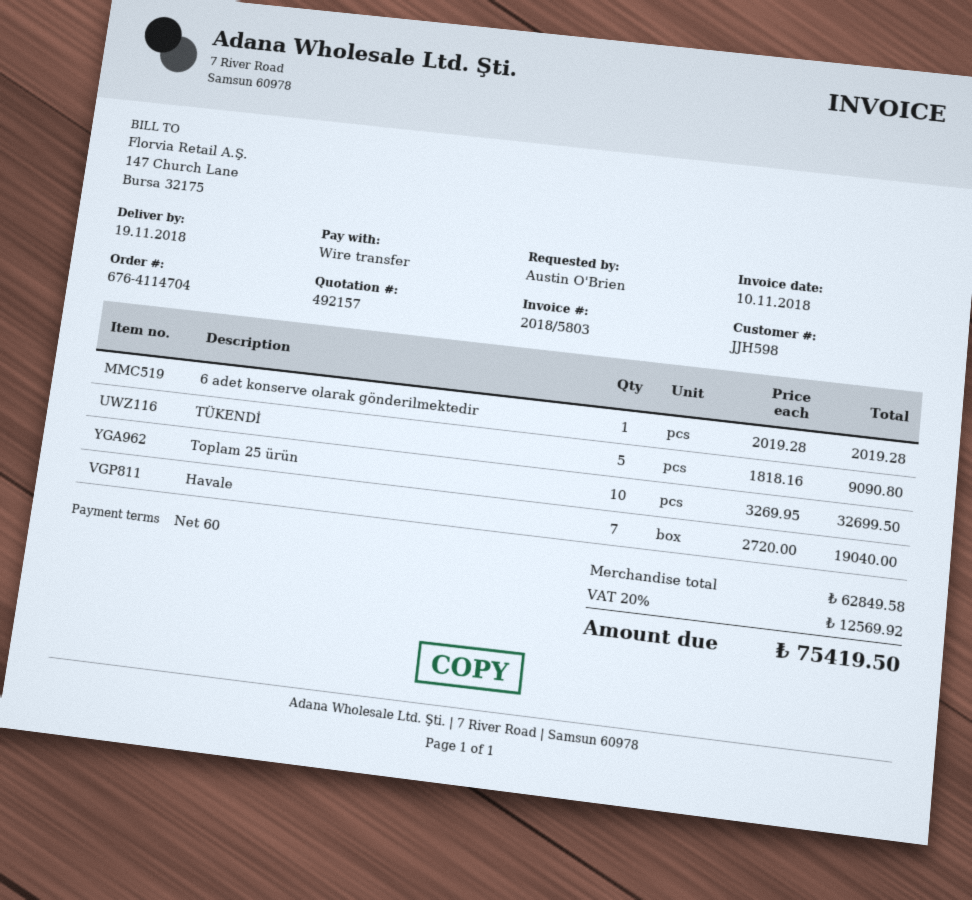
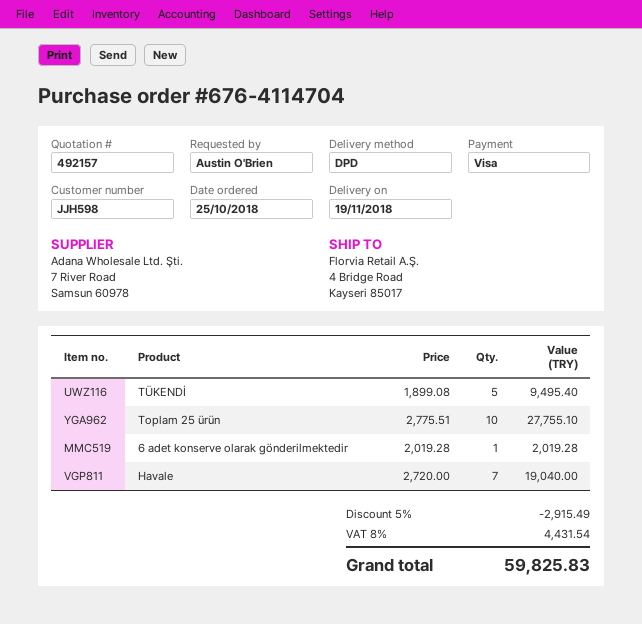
payment method: bank transfer -> Visa
TÜKENDİ: 5 x 1818.16 = 9090.80 -> 5 x 1899.08 = 9495.40
Toplam 25 ürün: 10 x 3269.95 = 32699.50 -> 10 x 2775.51 = 27755.10
discount: none -> 5% = 2915.49
tax: 20% = 12569.92 -> 8% = 4431.54
total: 75419.50 -> 59825.83

